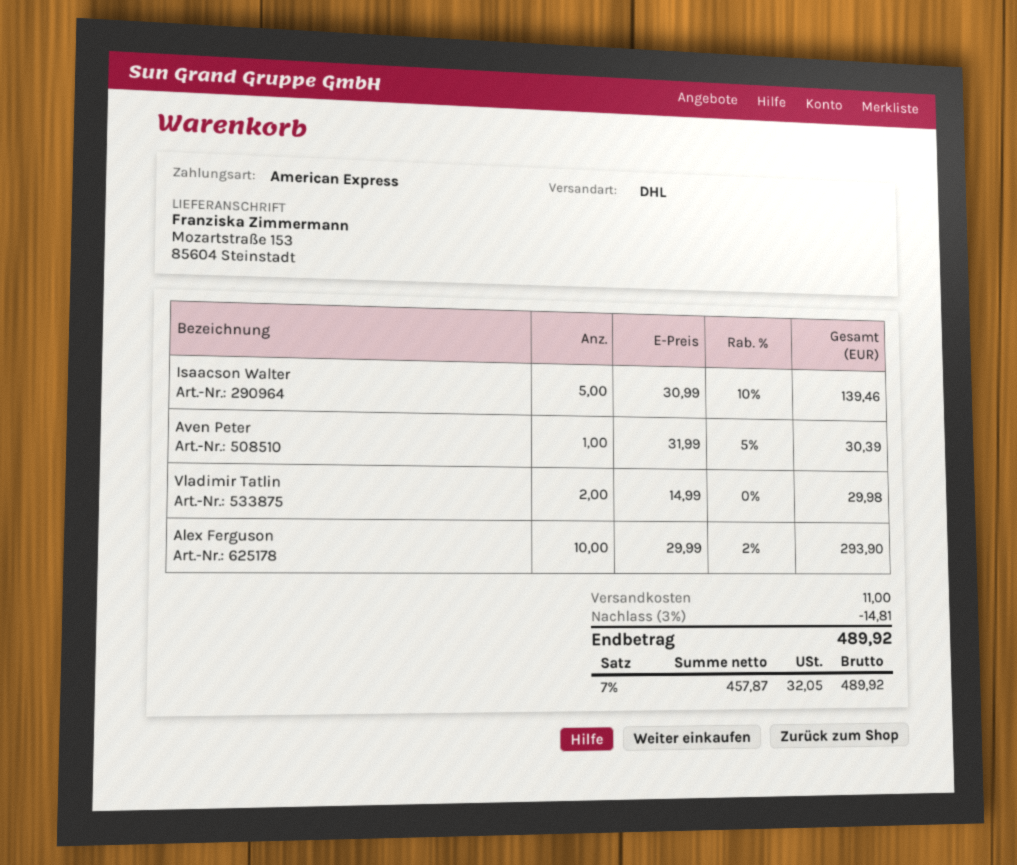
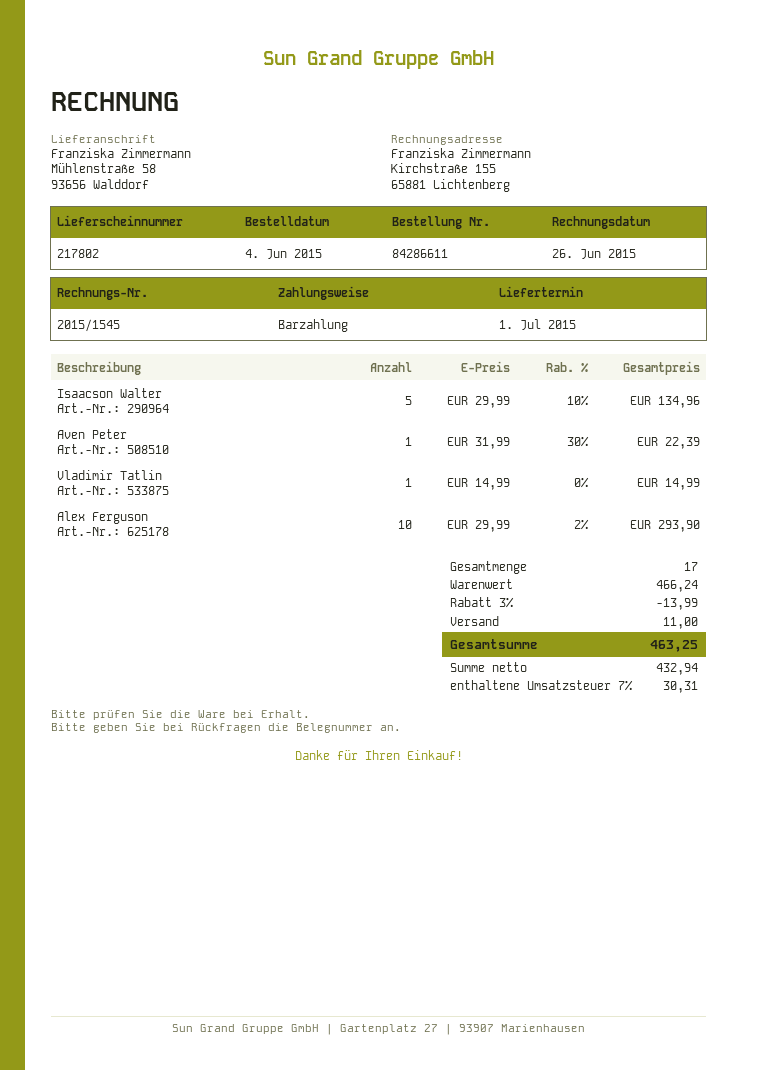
payment method: American Express -> cash
ship to: Mozartstraße 153, 85604 Steinstadt -> Mühlenstraße 58, 93656 Walddorf
Isaacson Walter: 5 x 30.99 - 10% = 139.46 -> 5 x 29.99 - 10% = 134.96
Aven Peter: 1 x 31.99 - 5% = 30.39 -> 1 x 31.99 - 30% = 22.39
Vladimir Tatlin: 2 x 14.99 = 29.98 -> 1 x 14.99 = 14.99
discount: 3% = 14.81 -> 3% = 13.99
net: 457.87 -> 432.94
tax: 7% = 32.05 -> 7% = 30.31
total: 489.92 -> 463.25

